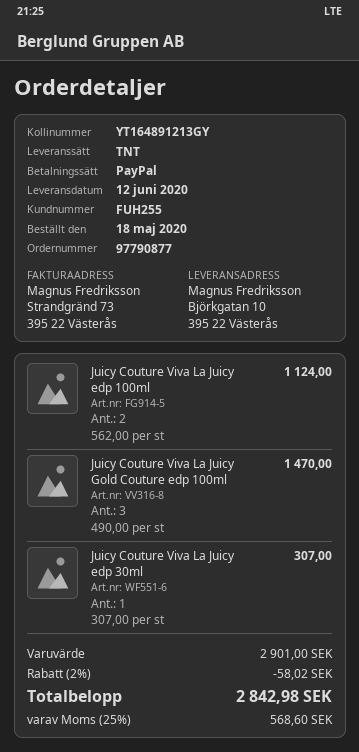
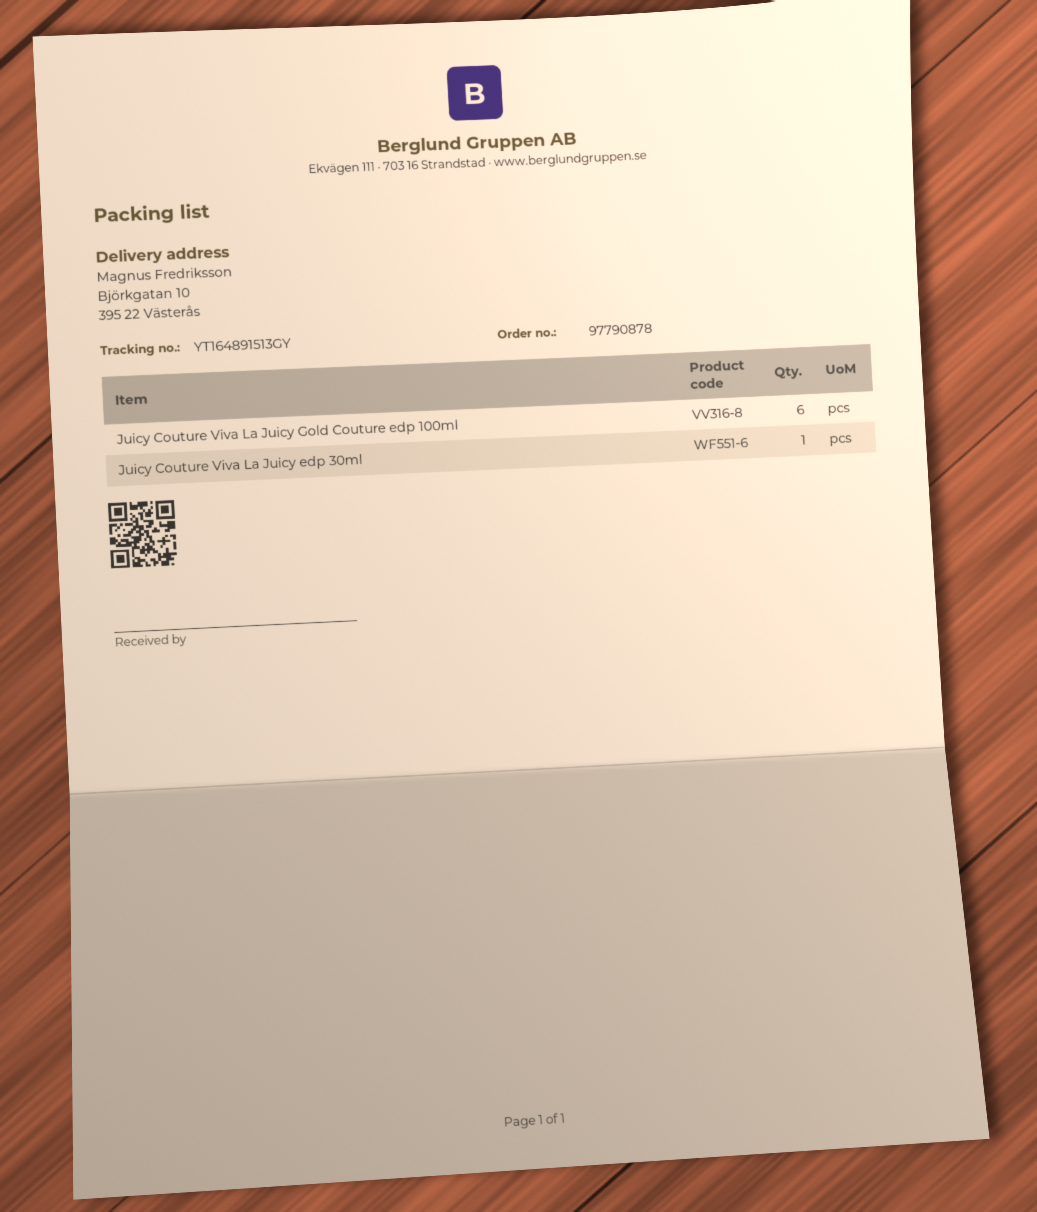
order number: 97790877 -> 97790878
tracking number: YT164891213GY -> YT164891513GY
Juicy Couture Viva La Juicy edp 100ml: 2 -> none
Juicy Couture Viva La Juicy Gold Couture edp 100ml: 3 -> 6

